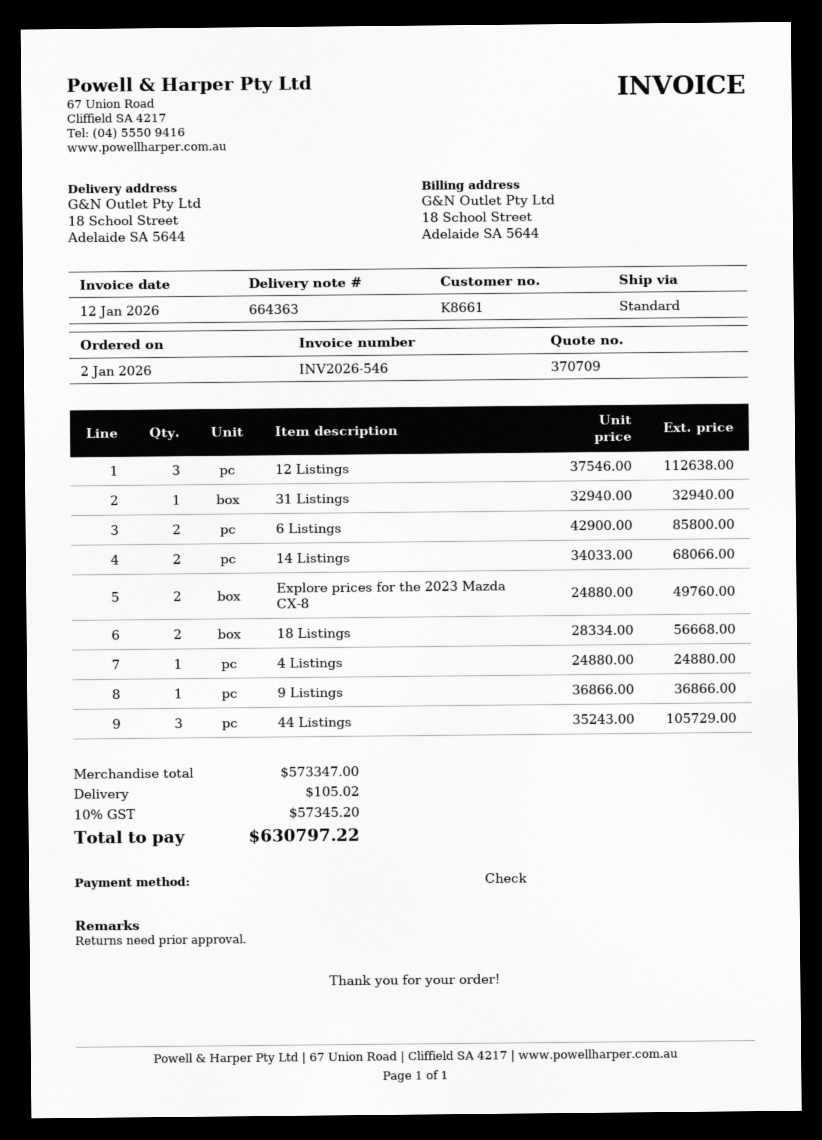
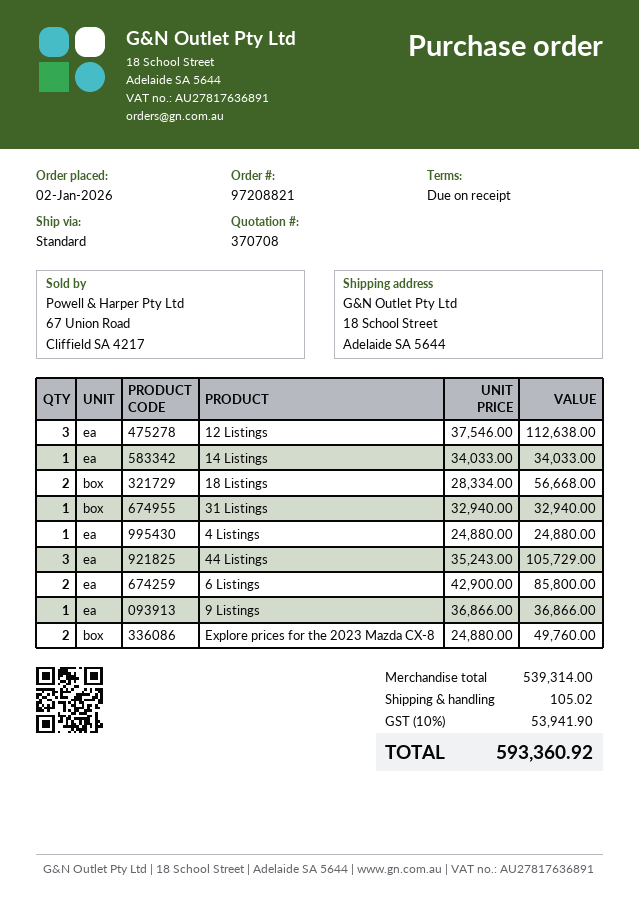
quote number: 370709 -> 370708
14 Listings: 2 x 34033.00 = 68066.00 -> 1 x 34033.00 = 34033.00
subtotal: 573347.00 -> 539314.00
tax: 10% = 57345.20 -> 10% = 53941.90
total: 630797.22 -> 593360.92

